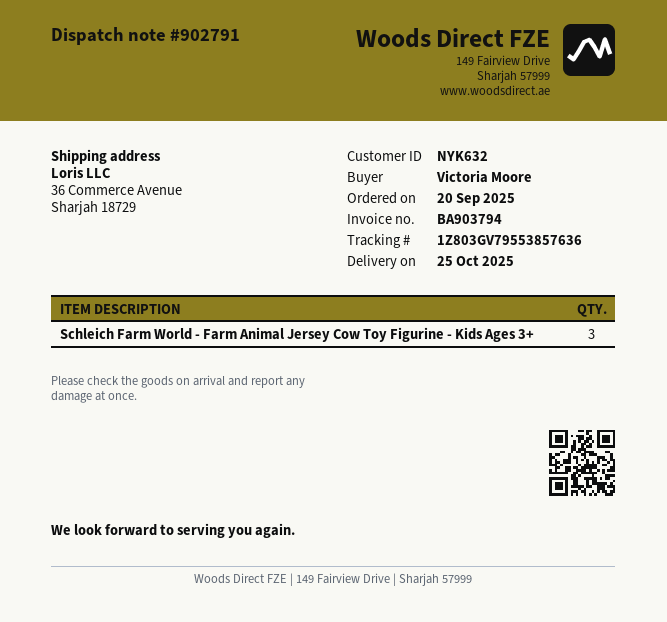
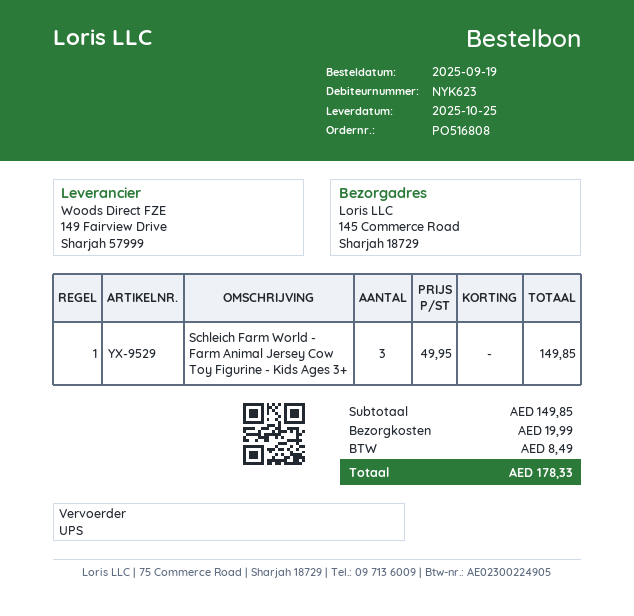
order date: 2025-09-20 -> 2025-09-19
customer number: NYK632 -> NYK623
ship to: 36 Commerce Avenue, Sharjah 18729 -> 145 Commerce Road, Sharjah 18729

